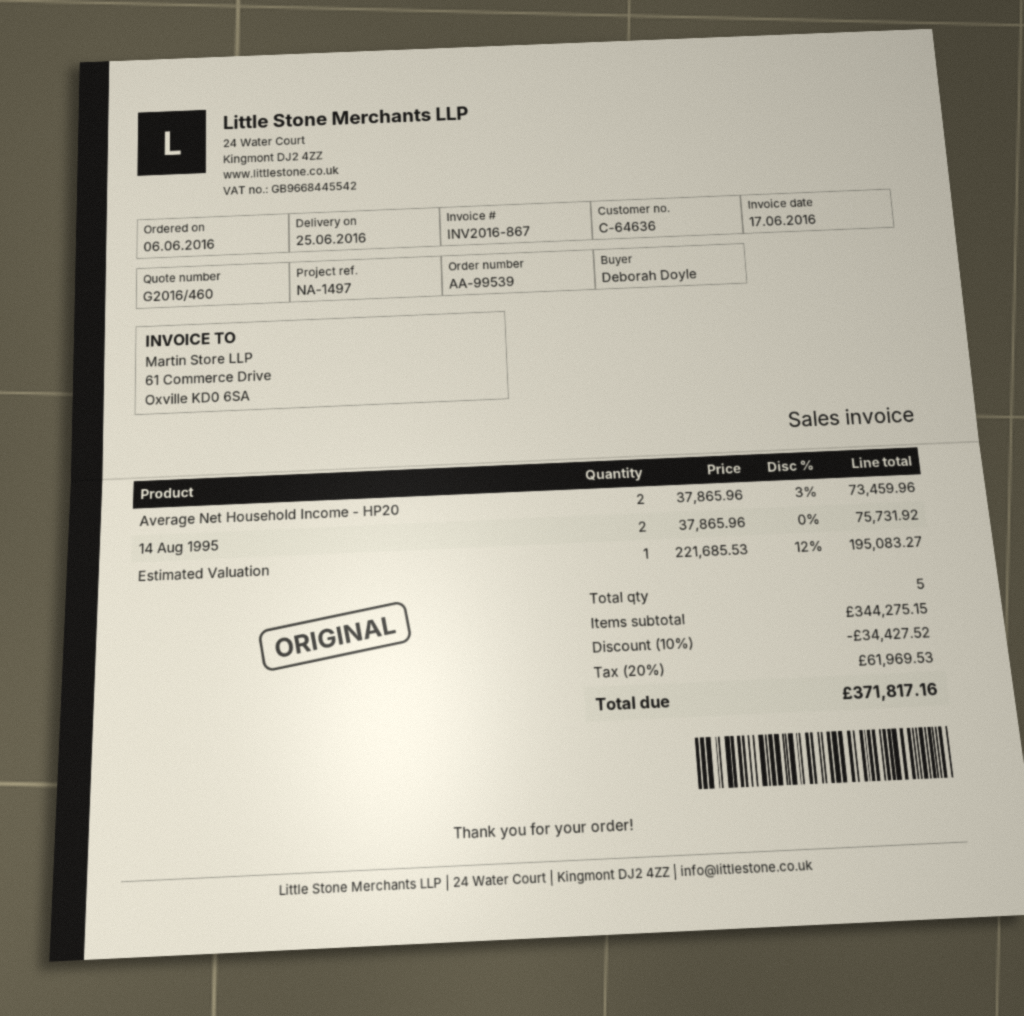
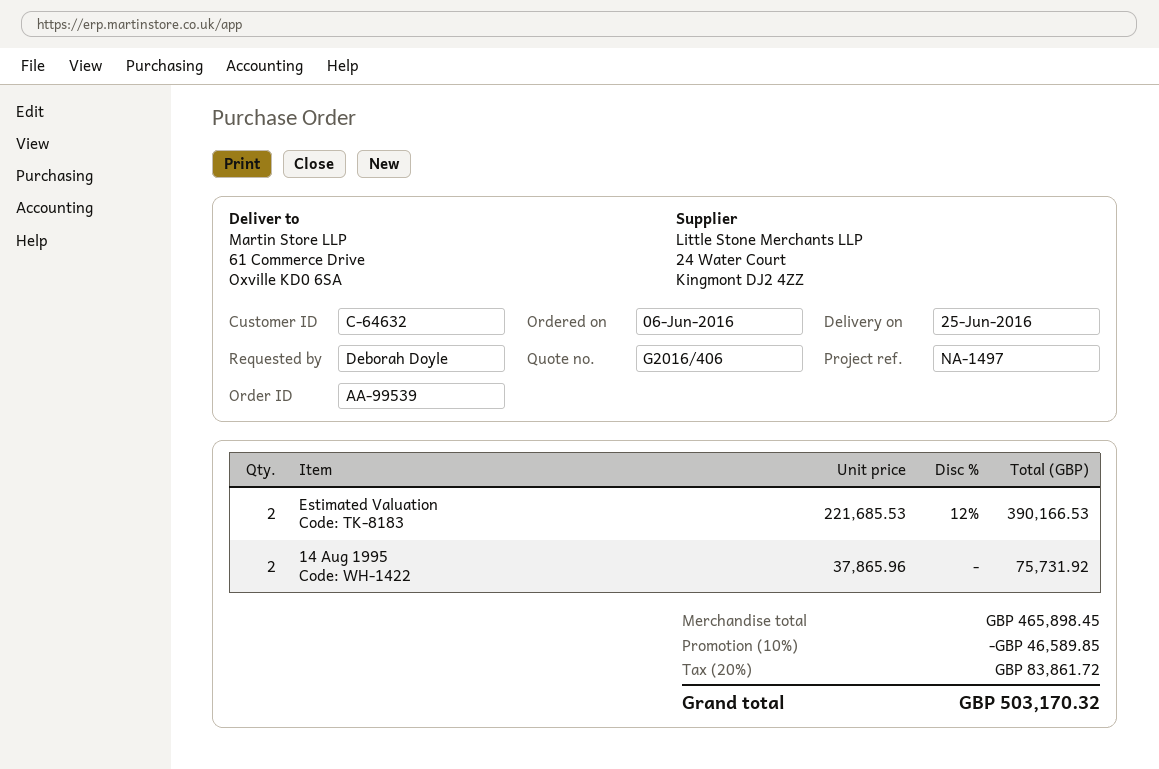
quote number: G2016/460 -> G2016/406
customer number: C-64636 -> C-64632
Average Net Household Income - HP20: 2 x 37865.96 - 3% = 73459.96 -> none
Estimated Valuation: 1 x 221685.53 - 12% = 195083.27 -> 2 x 221685.53 - 12% = 390166.53
subtotal: 344275.15 -> 465898.45
discount: 10% = 34427.52 -> 10% = 46589.85
tax: 20% = 61969.53 -> 20% = 83861.72
total: 371817.16 -> 503170.32

